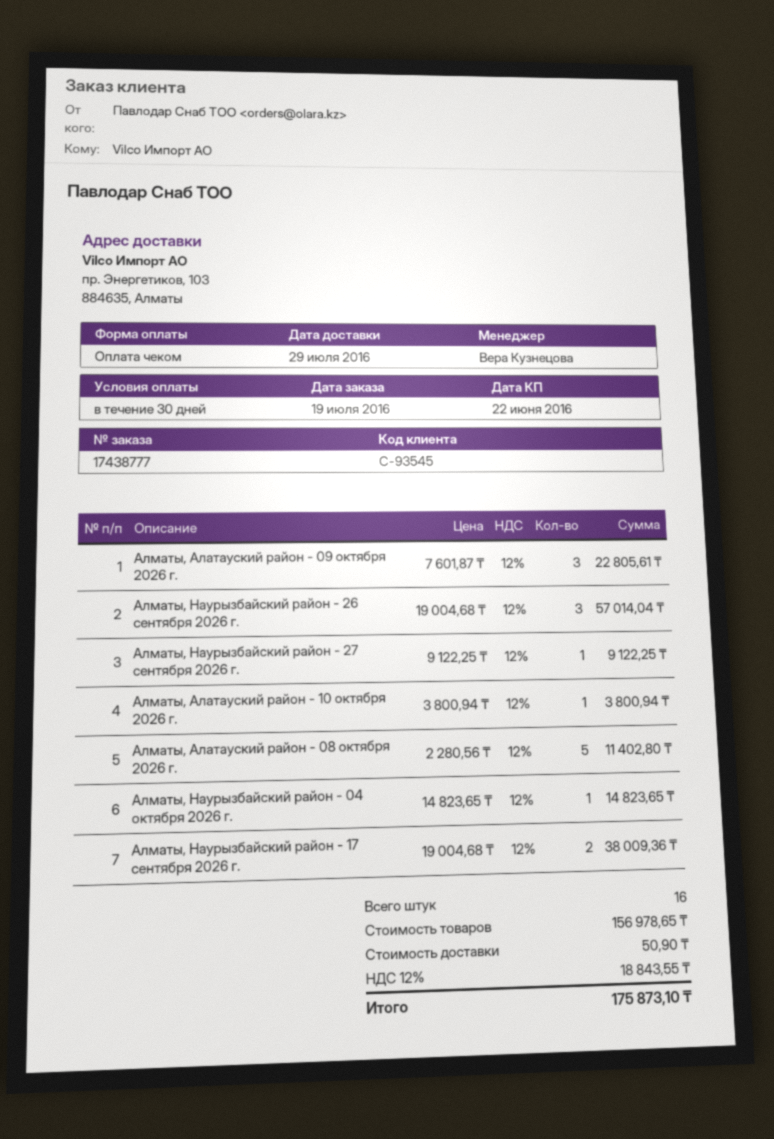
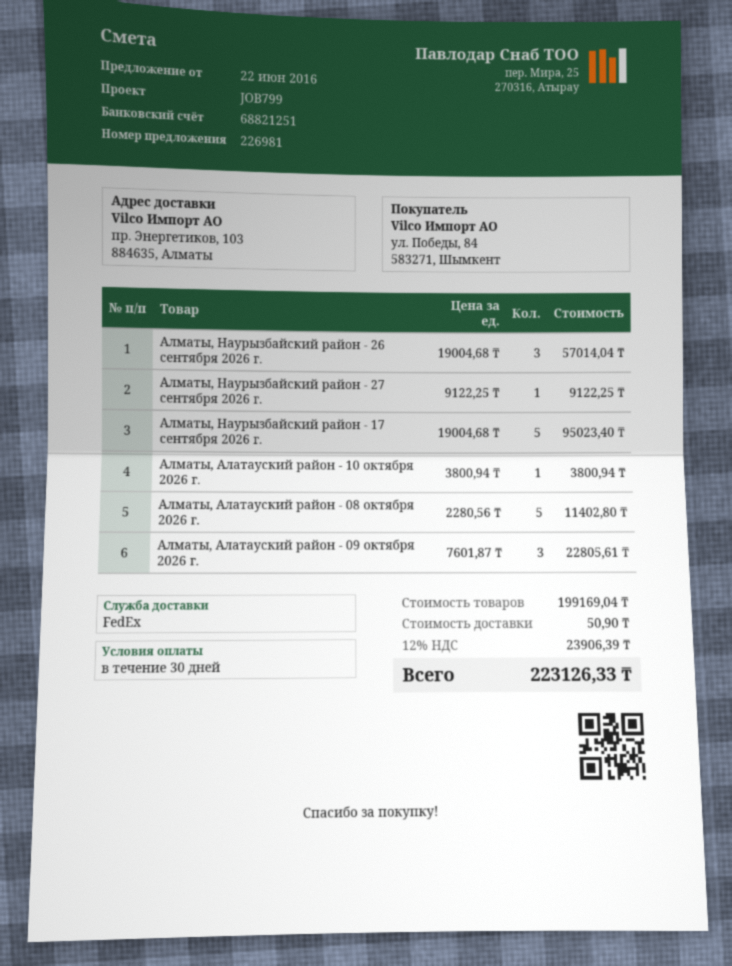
Алматы, Наурызбайский район - 04 октября 2026 г.: 1 x 14823.65 = 14823.65 -> none
Алматы, Наурызбайский район - 17 сентября 2026 г.: 2 x 19004.68 = 38009.36 -> 5 x 19004.68 = 95023.40
subtotal: 156978.65 -> 199169.04
tax: 12% = 18843.55 -> 12% = 23906.39
total: 175873.10 -> 223126.33

